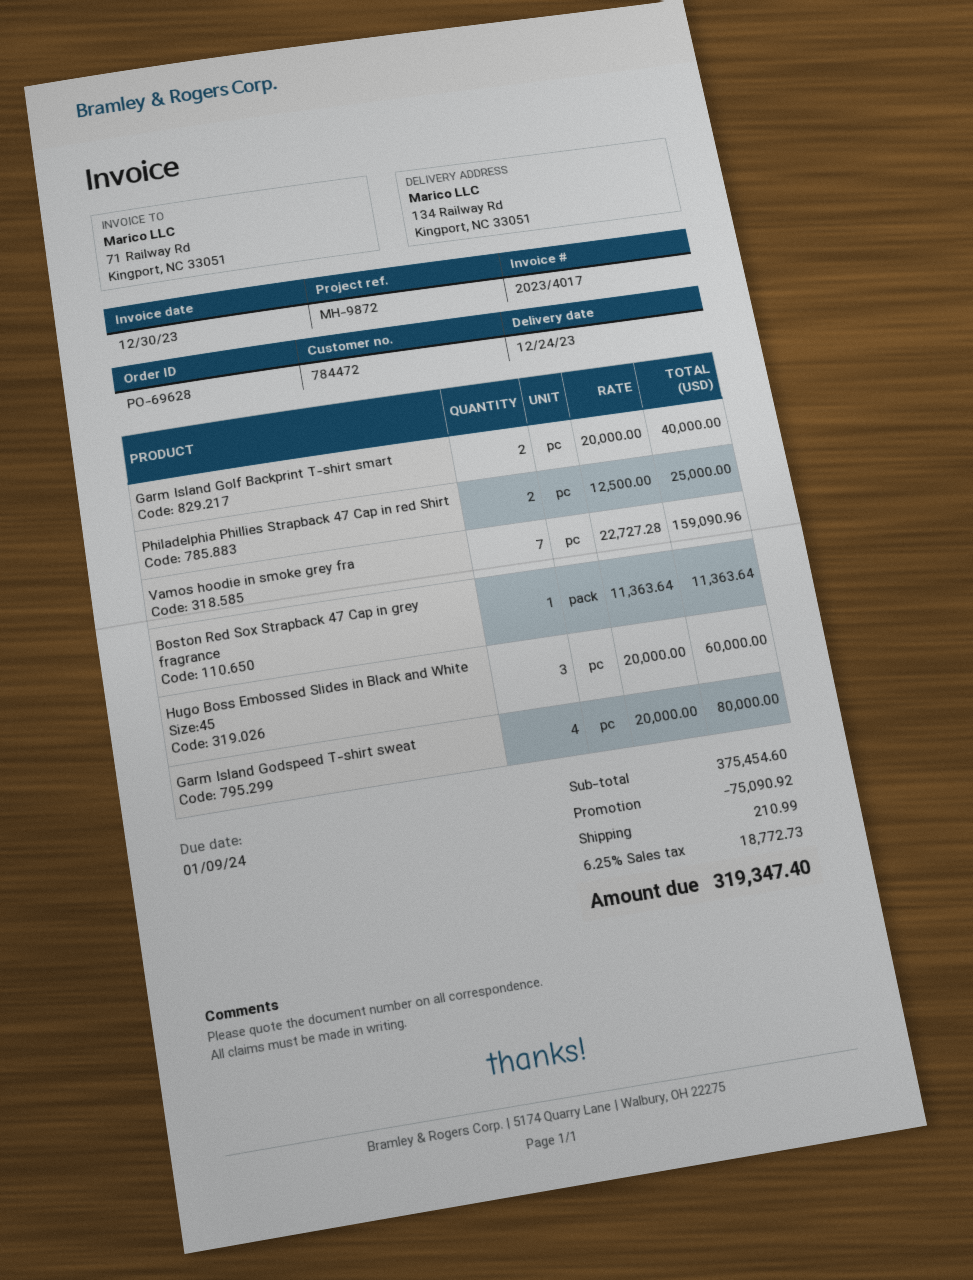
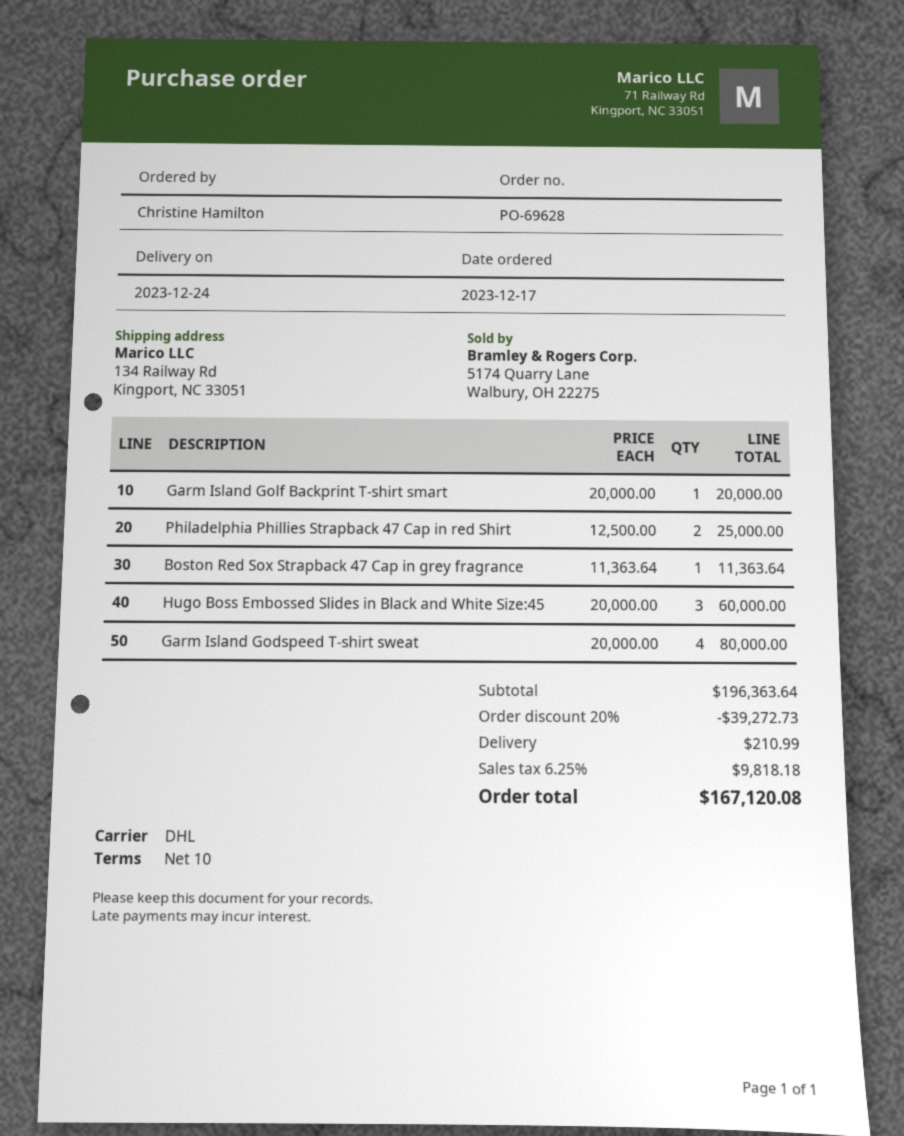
Garm Island Golf Backprint T-shirt smart: 2 x 20000.00 = 40000.00 -> 1 x 20000.00 = 20000.00
Vamos hoodie in smoke grey fra: 7 x 22727.28 = 159090.96 -> none
subtotal: 375454.60 -> 196363.64
discount: 75090.92 -> 39272.73
tax: 6.25% = 18772.73 -> 6.25% = 9818.18
total: 319347.40 -> 167120.08

